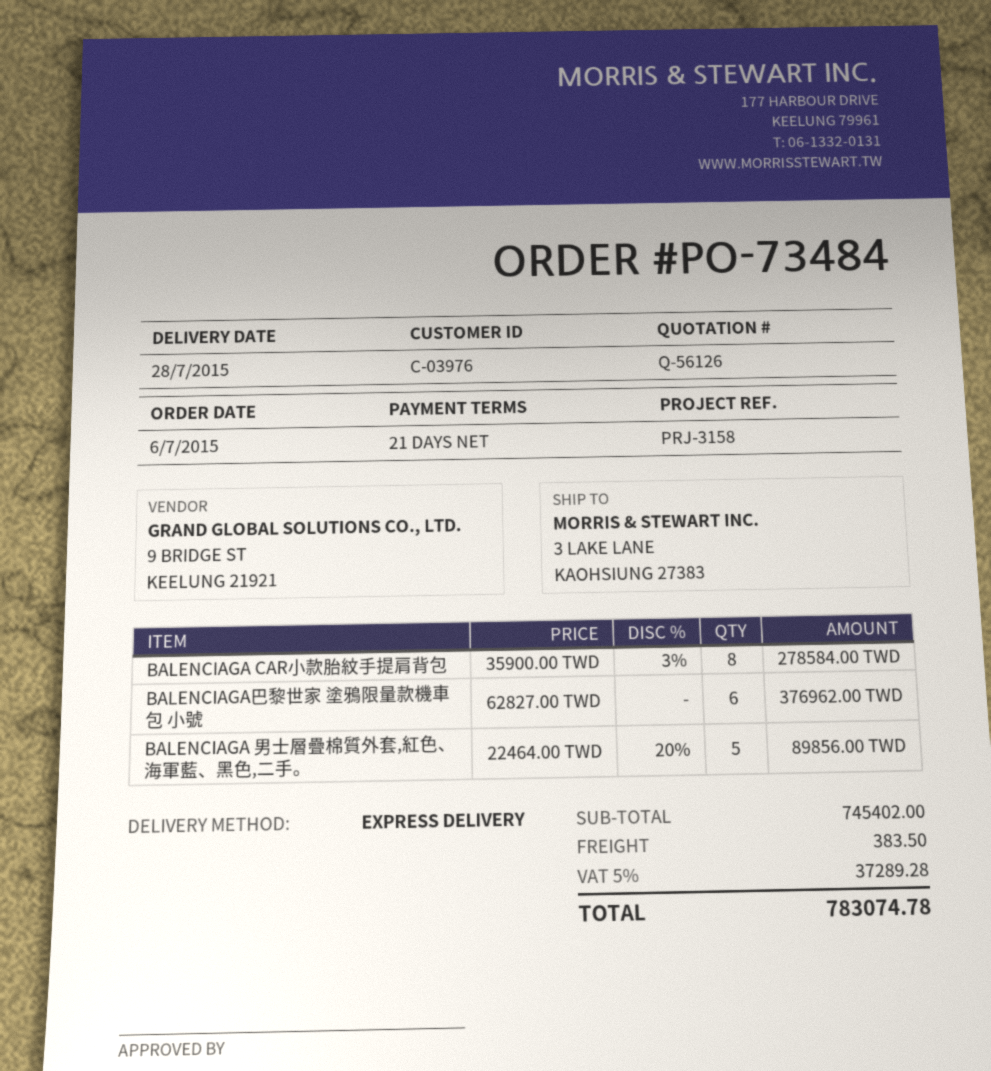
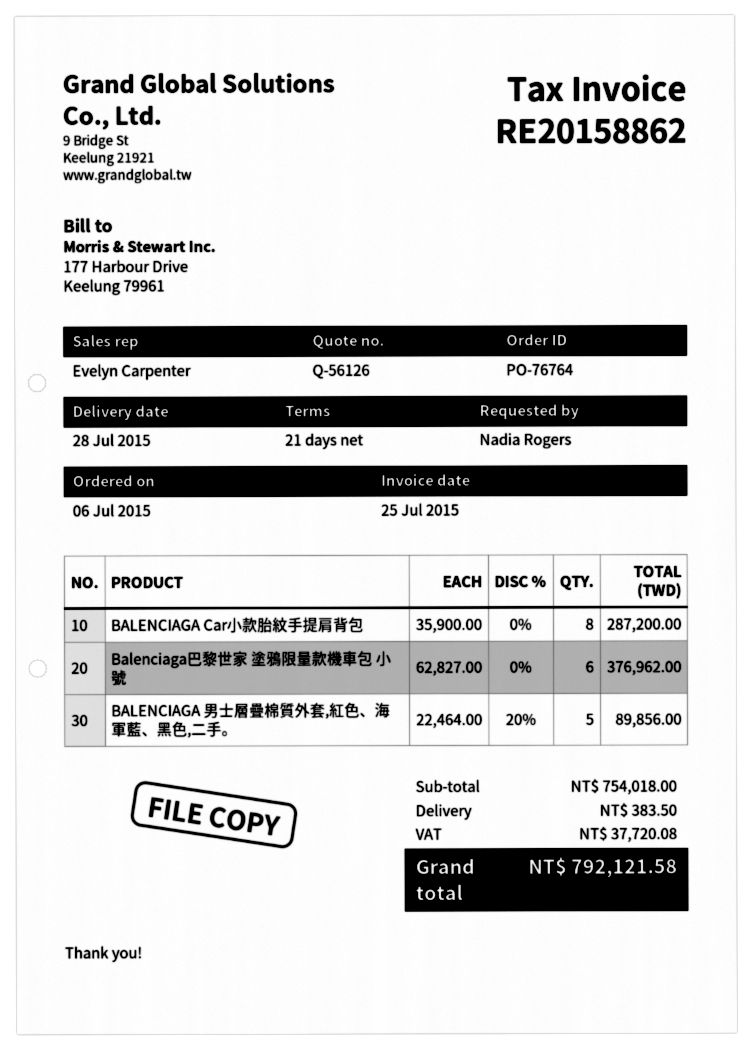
order number: PO-73484 -> PO-76764
BALENCIAGA CAR小款胎紋手提肩背包: 8 x 35900.00 - 3% = 278584.00 -> 8 x 35900.00 = 287200.00
subtotal: 745402.00 -> 754018.00
tax: 37289.28 -> 37720.08
total: 783074.78 -> 792121.58

